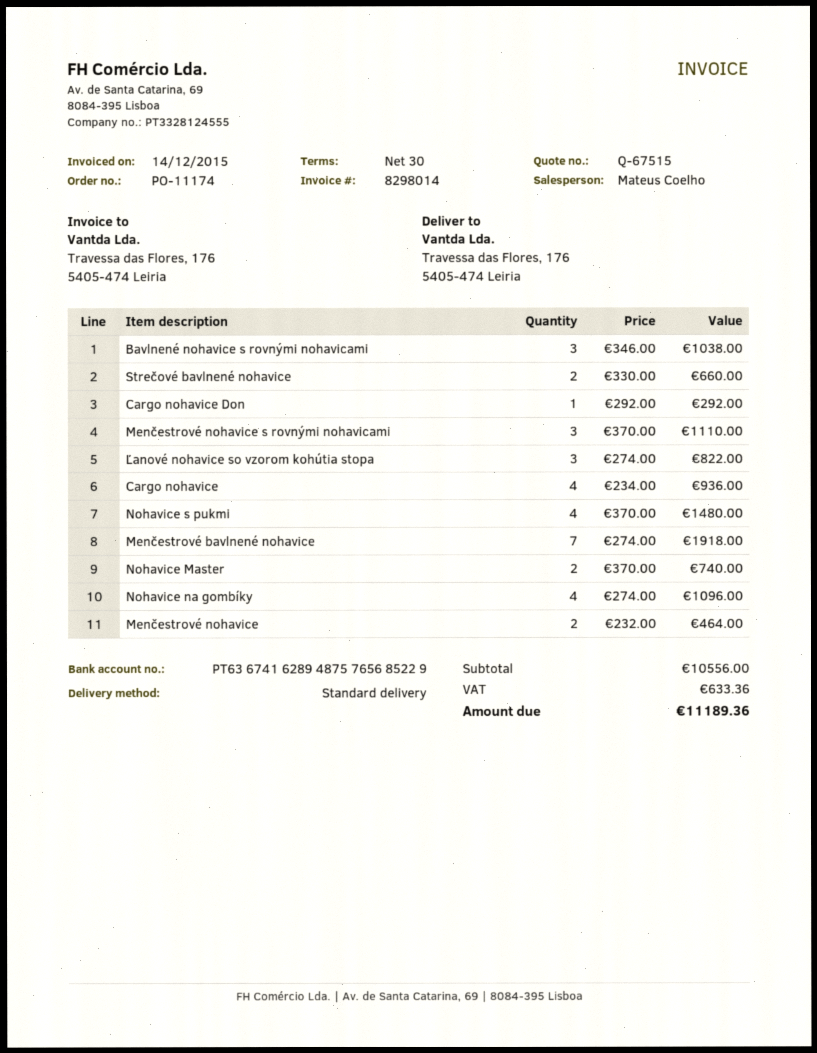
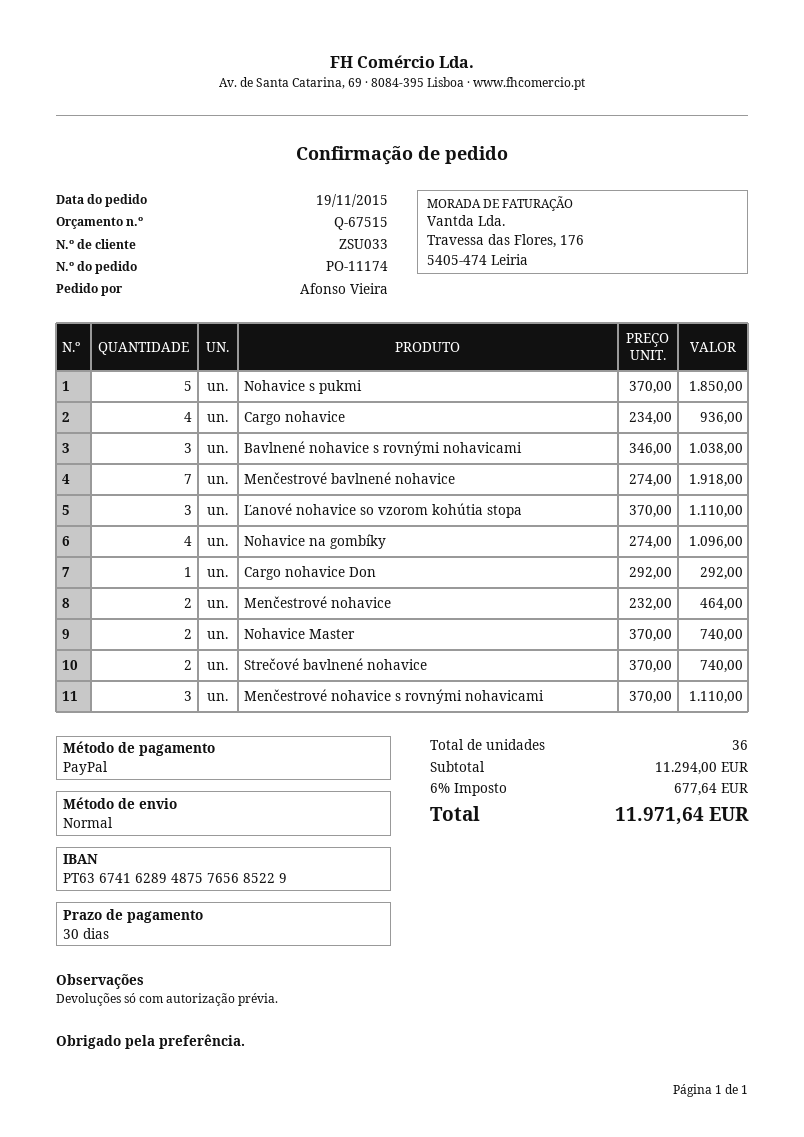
Strečové bavlnené nohavice: 2 x 330.00 = 660.00 -> 2 x 370.00 = 740.00
Ľanové nohavice so vzorom kohútia stopa: 3 x 274.00 = 822.00 -> 3 x 370.00 = 1110.00
Nohavice s pukmi: 4 x 370.00 = 1480.00 -> 5 x 370.00 = 1850.00
subtotal: 10556.00 -> 11294.00
tax: 633.36 -> 677.64
total: 11189.36 -> 11971.64

